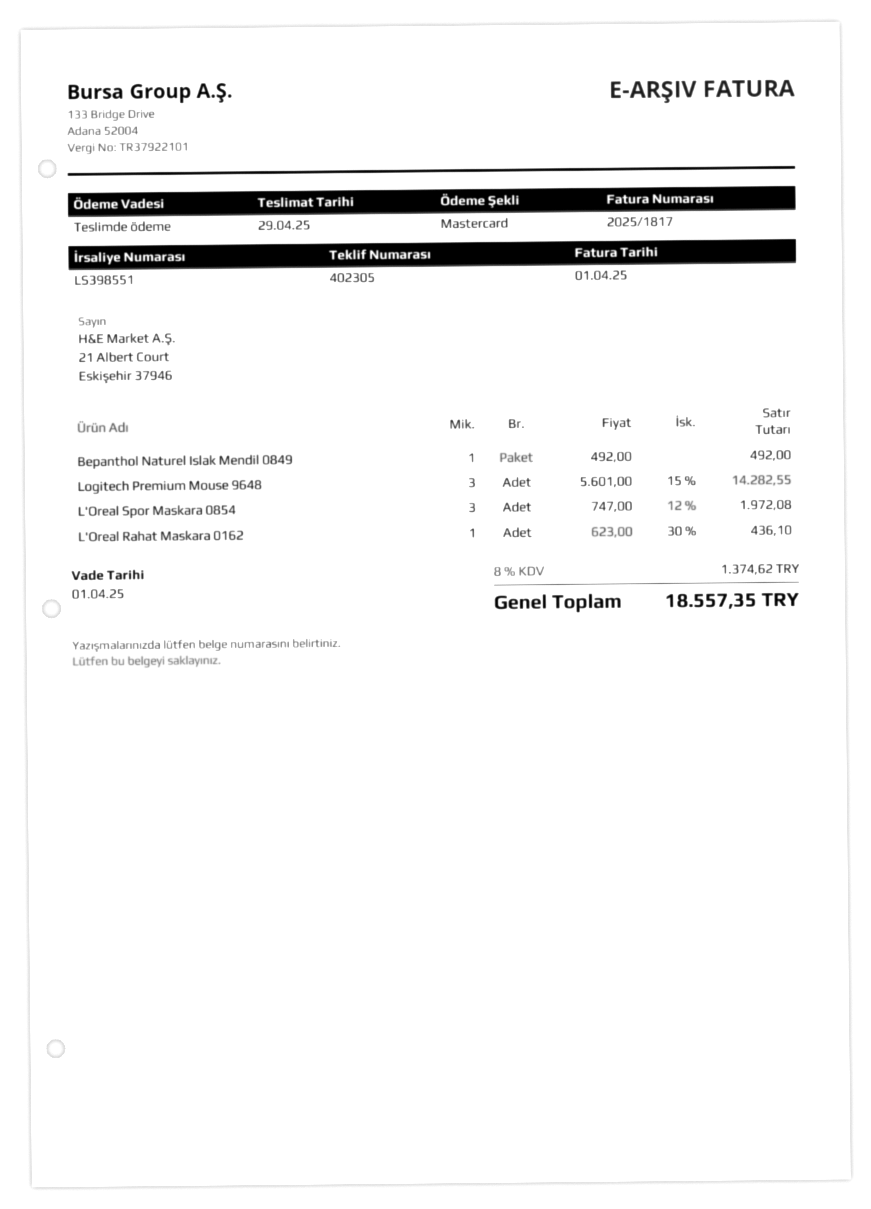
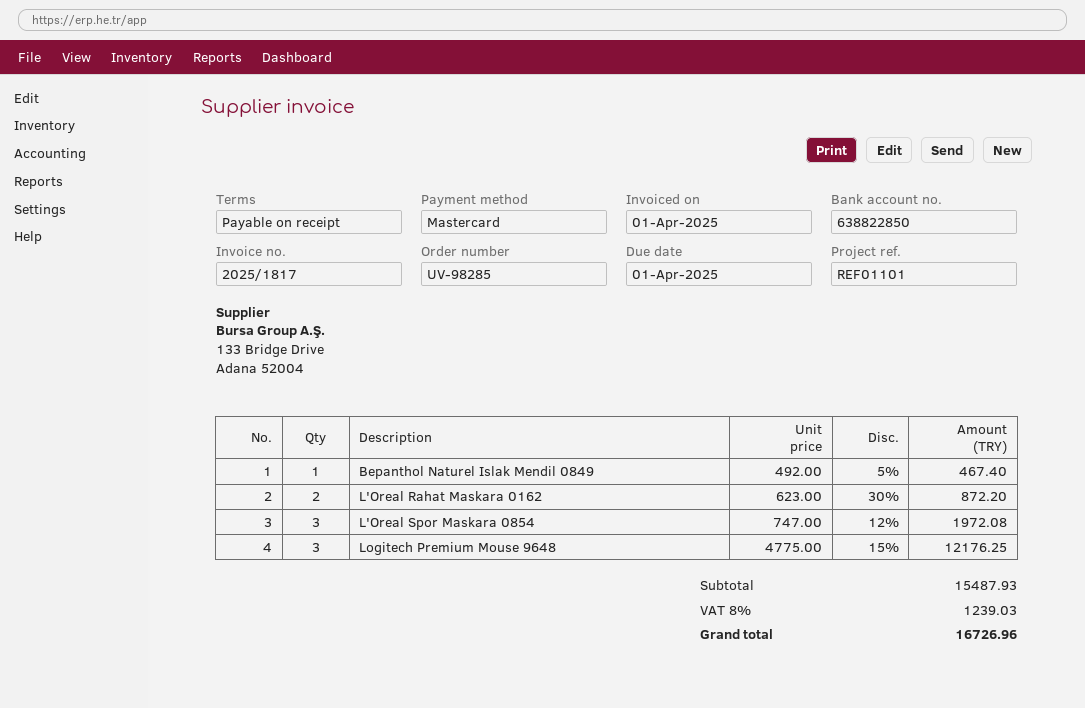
Bepanthol Naturel Islak Mendil 0849: 1 x 492.00 = 492.00 -> 1 x 492.00 - 5% = 467.40
Logitech Premium Mouse 9648: 3 x 5601.00 - 15% = 14282.55 -> 3 x 4775.00 - 15% = 12176.25
L'Oreal Rahat Maskara 0162: 1 x 623.00 - 30% = 436.10 -> 2 x 623.00 - 30% = 872.20
tax: 8% = 1374.62 -> 8% = 1239.03
total: 18557.35 -> 16726.96

